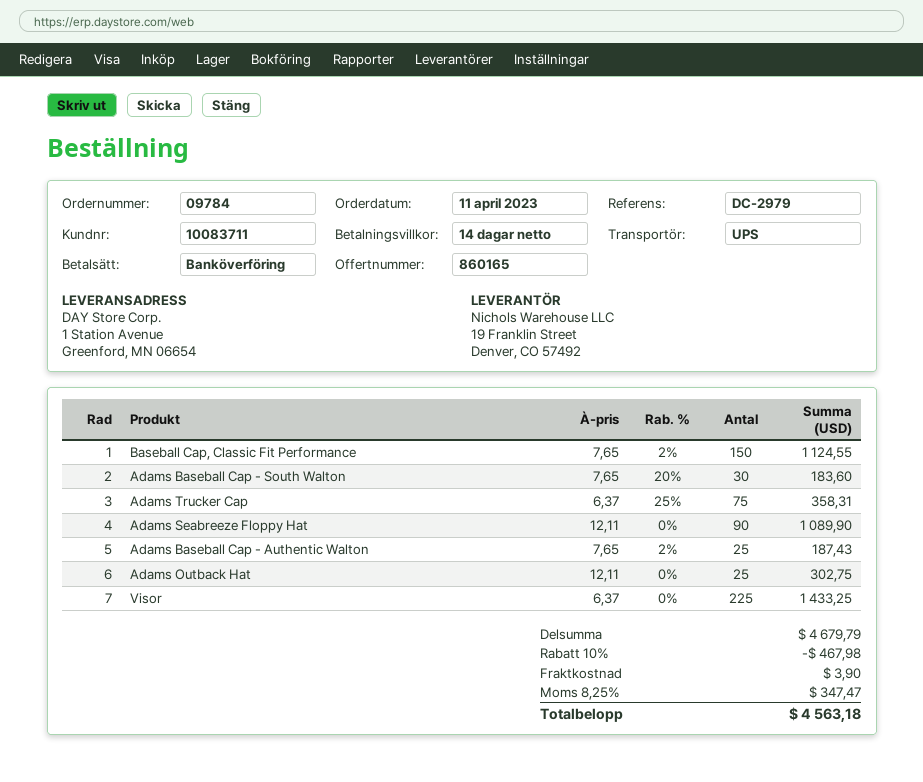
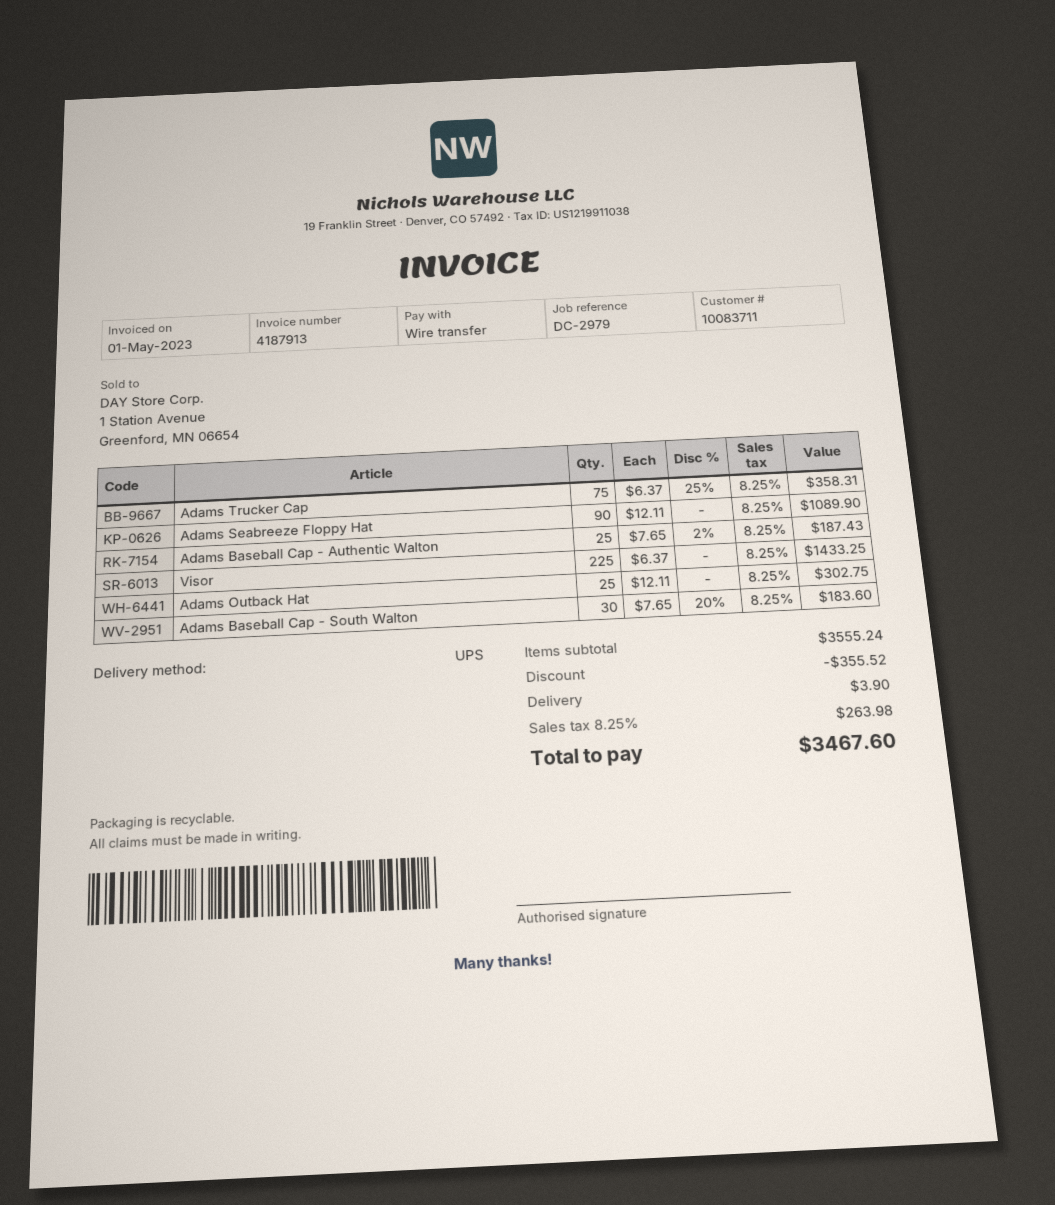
Baseball Cap, Classic Fit Performance: 150 x 7.65 - 2% = 1124.55 -> none
subtotal: 4679.79 -> 3555.24
discount: 467.98 -> 355.52
tax: 8.25% = 347.47 -> 8.25% = 263.98
total: 4563.18 -> 3467.60

